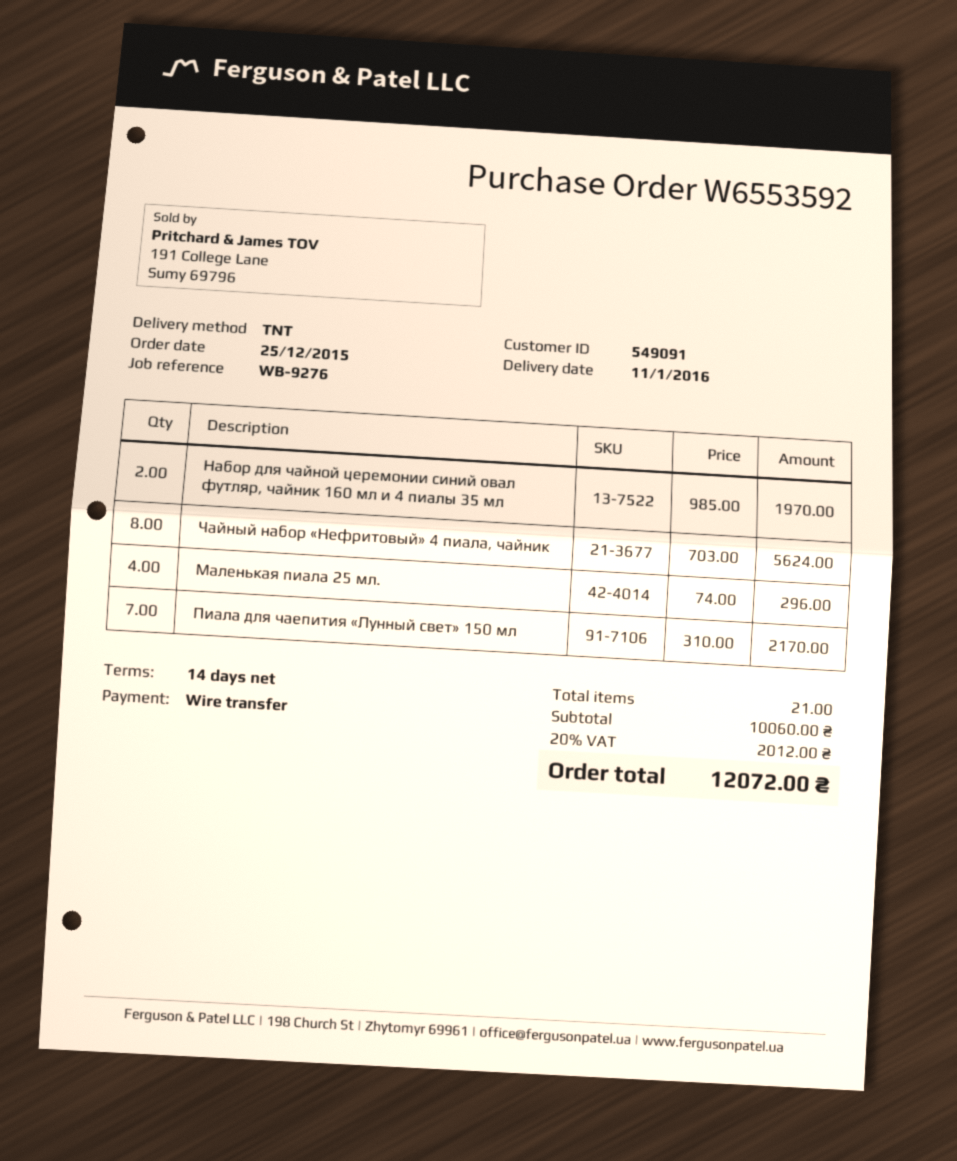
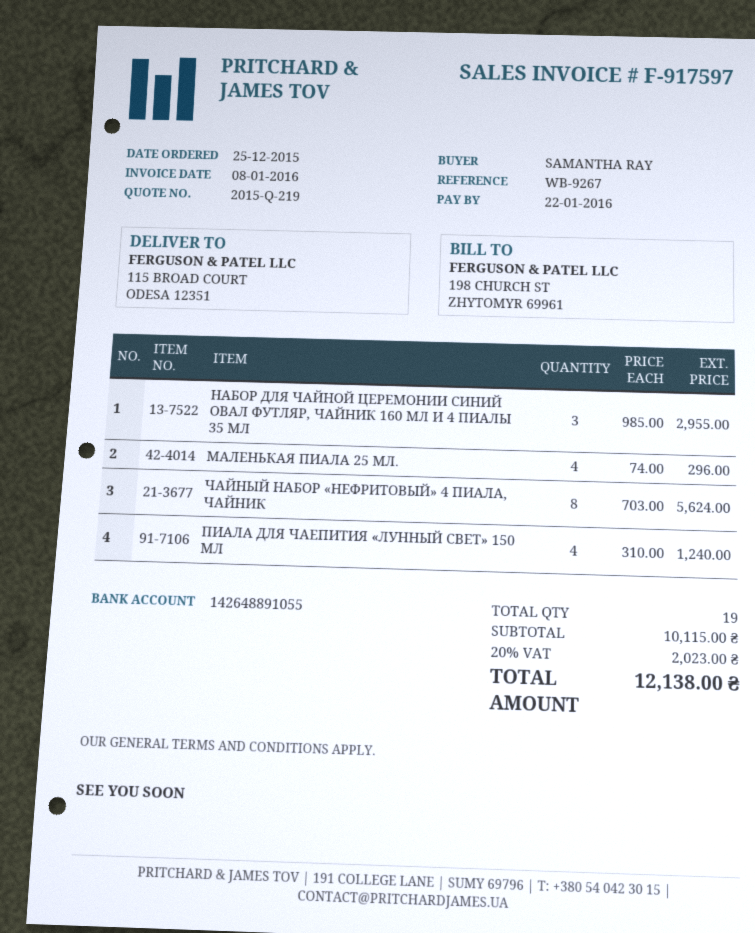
reference: WB-9276 -> WB-9267
Набор для чайной церемонии синий овал футляр, чайник 160 мл и 4 пиалы 35 мл: 2 x 985.00 = 1970.00 -> 3 x 985.00 = 2955.00
Пиала для чаепития «Лунный свет» 150 мл: 7 x 310.00 = 2170.00 -> 4 x 310.00 = 1240.00
total quantity: 21 -> 19
subtotal: 10060.00 -> 10115.00
tax: 20% = 2012.00 -> 20% = 2023.00
total: 12072.00 -> 12138.00

